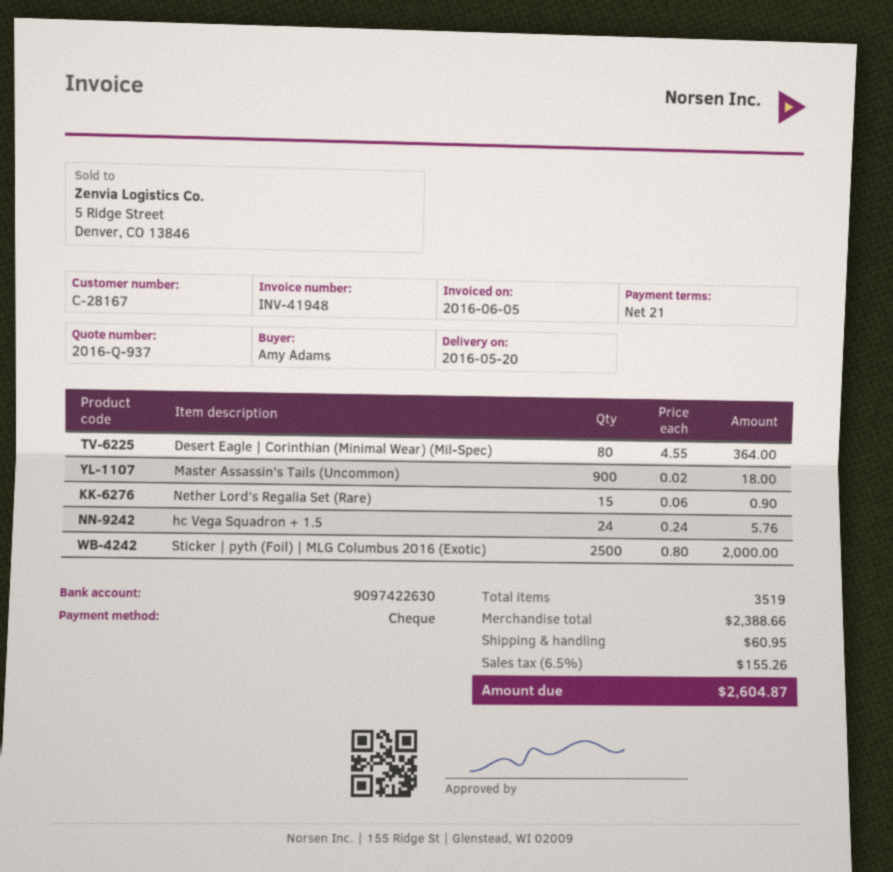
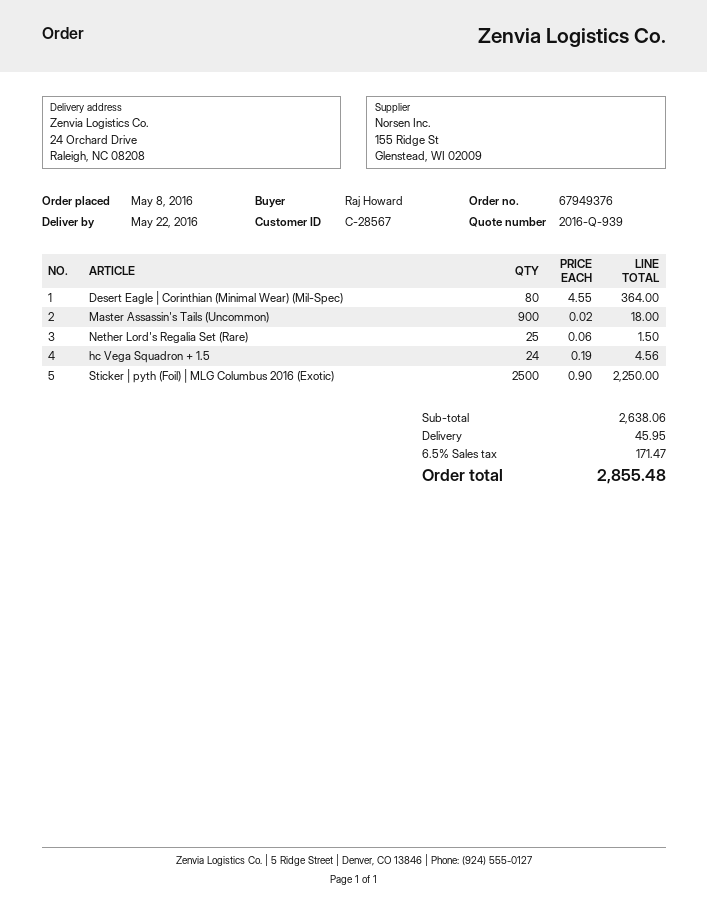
quote number: 2016-Q-937 -> 2016-Q-939
delivery date: 2016-05-20 -> 2016-05-22
customer number: C-28167 -> C-28567
ordered by: Amy Adams -> Raj Howard
Nether Lord's Regalia Set (Rare): 15 x 0.06 = 0.90 -> 25 x 0.06 = 1.50
hc Vega Squadron + 1.5: 24 x 0.24 = 5.76 -> 24 x 0.19 = 4.56
Sticker | pyth (Foil) | MLG Columbus 2016 (Exotic): 2500 x 0.80 = 2000.00 -> 2500 x 0.90 = 2250.00
subtotal: 2388.66 -> 2638.06
shipping: 60.95 -> 45.95
tax: 6.5% = 155.26 -> 6.5% = 171.47
total: 2604.87 -> 2855.48

